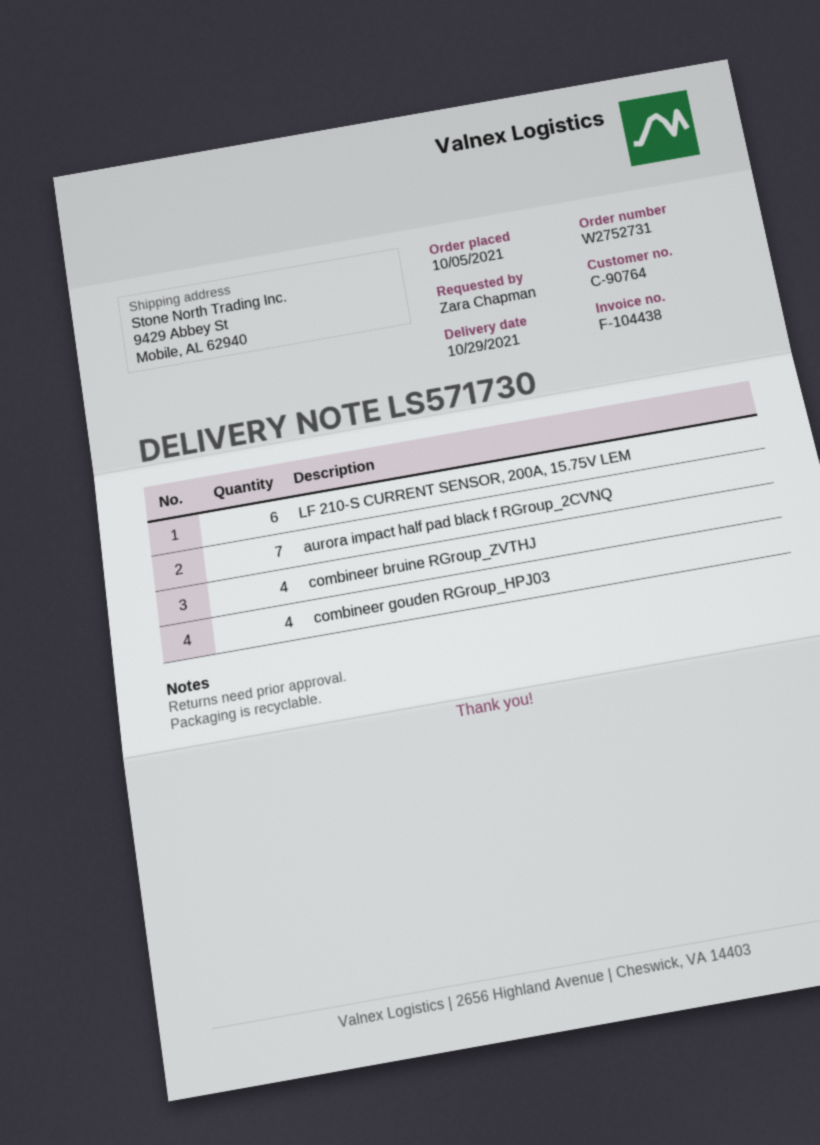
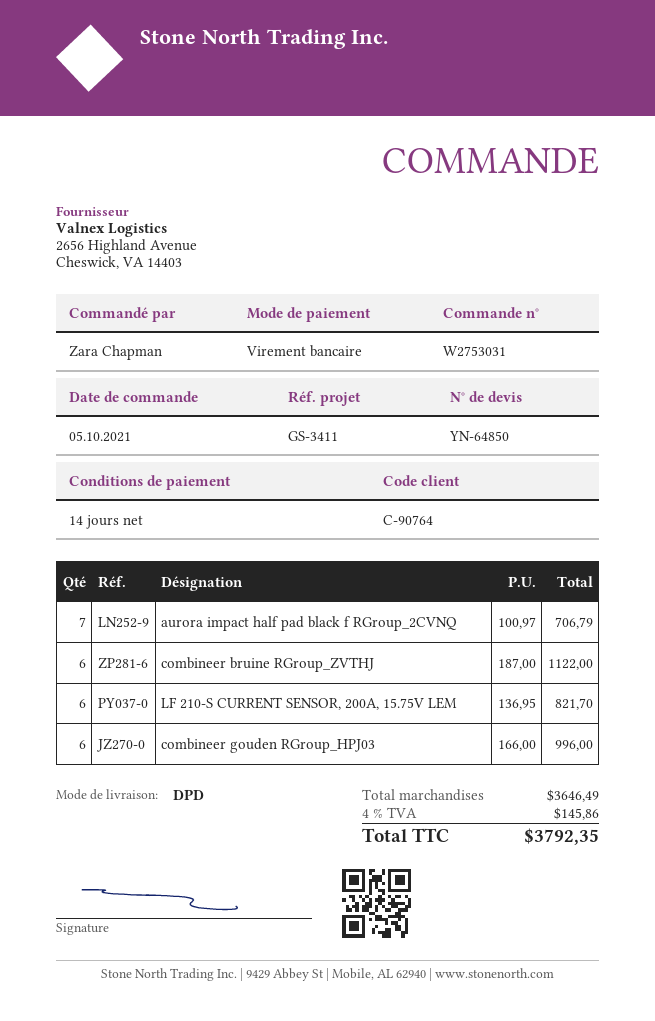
order number: W2752731 -> W2753031
combineer bruine RGroup_ZVTHJ: 4 -> 6
combineer gouden RGroup_HPJ03: 4 -> 6

